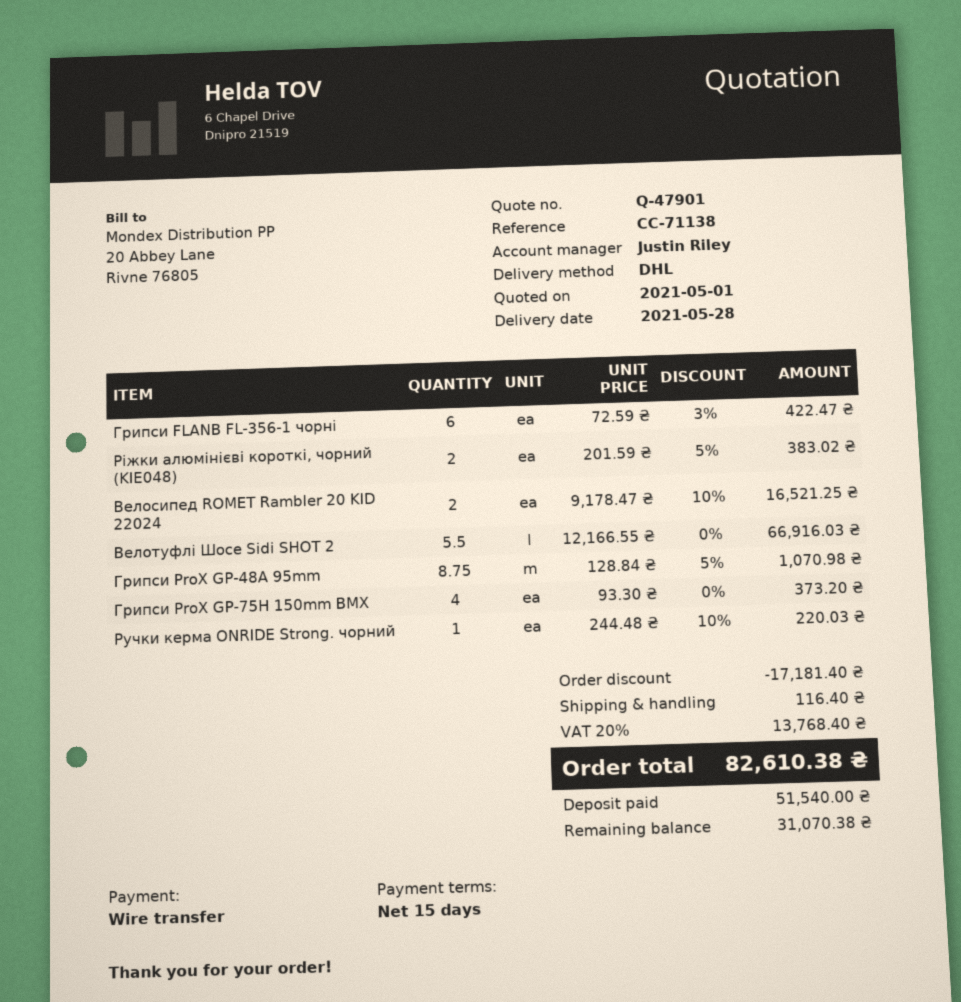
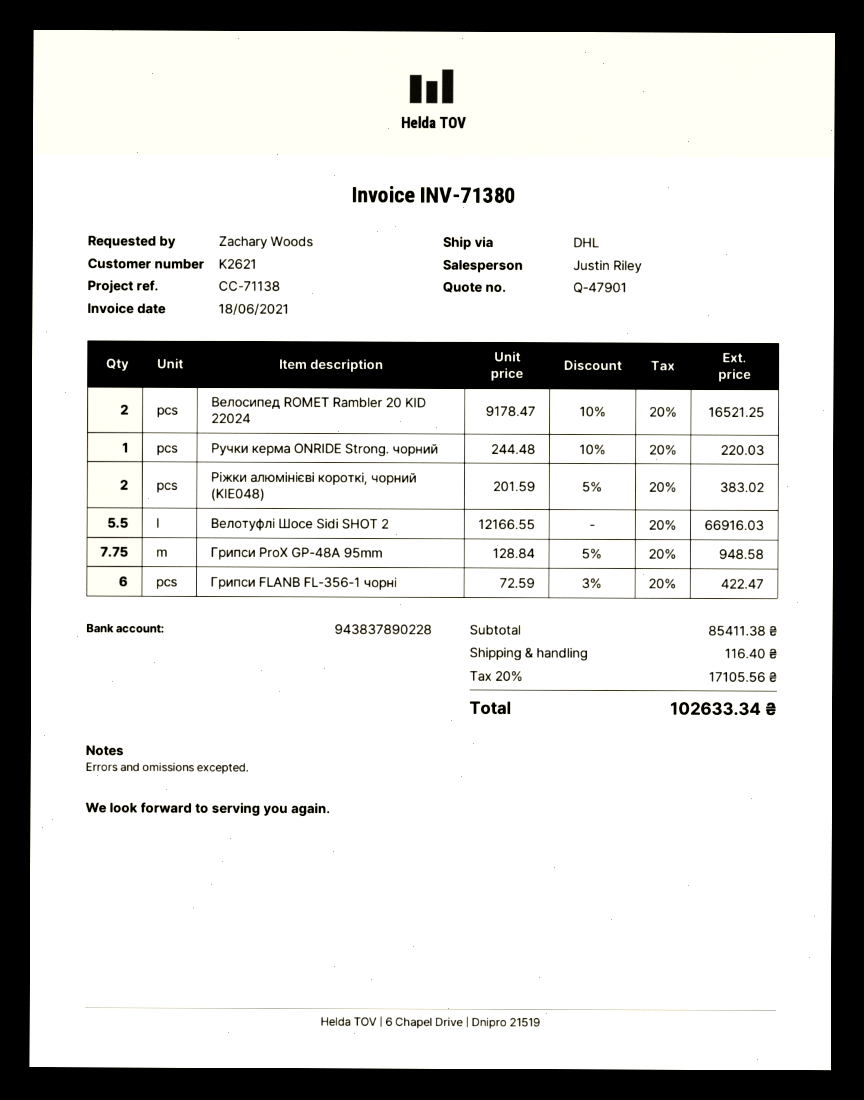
Грипси ProX GP-48A 95mm: 8.75 x 128.84 - 5% = 1070.98 -> 7.75 x 128.84 - 5% = 948.58
Грипси ProX GP-75H 150mm BMX: 4 x 93.30 = 373.20 -> none
discount: 17181.40 -> none
tax: 20% = 13768.40 -> 20% = 17105.56
total: 82610.38 -> 102633.34

